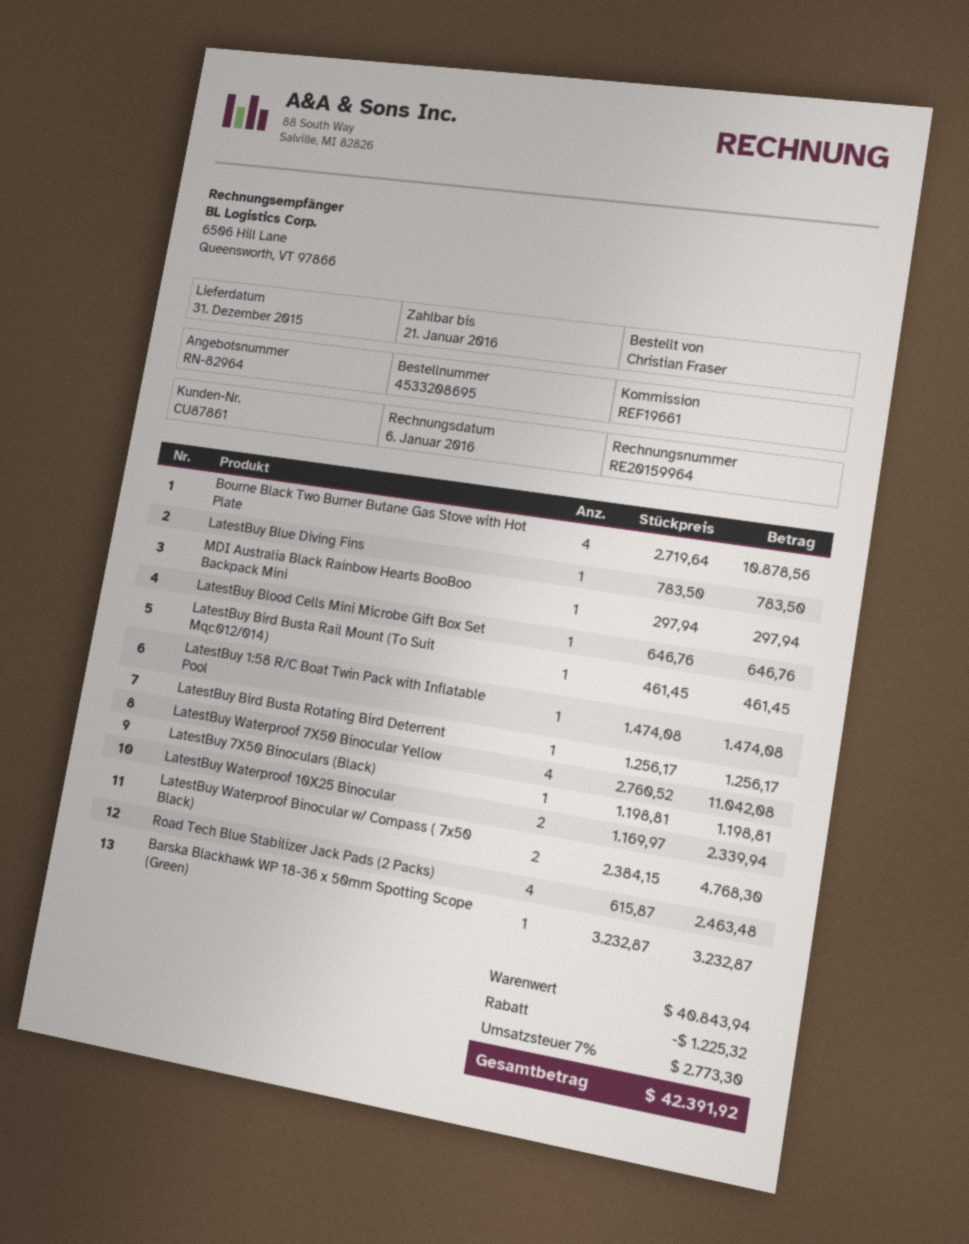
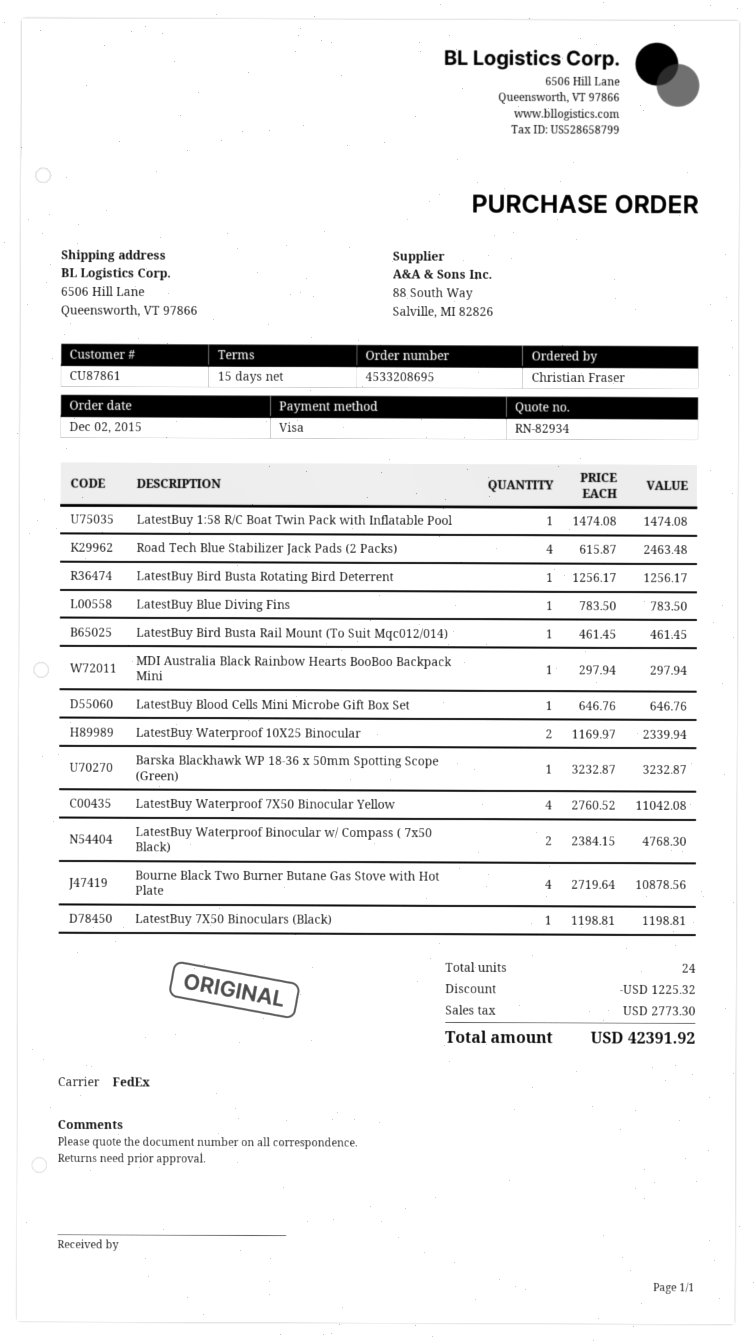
quote number: RN-82964 -> RN-82934

